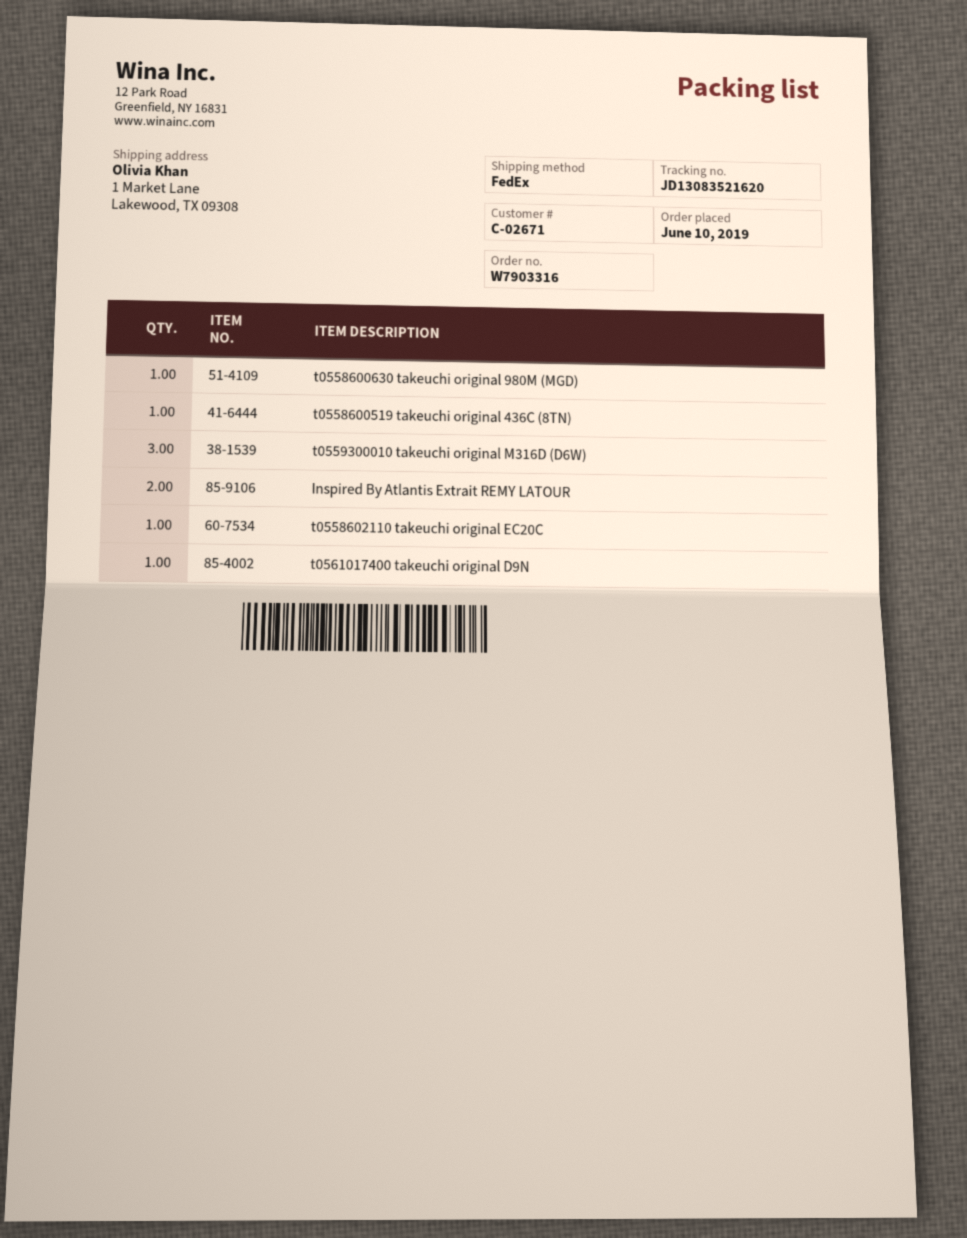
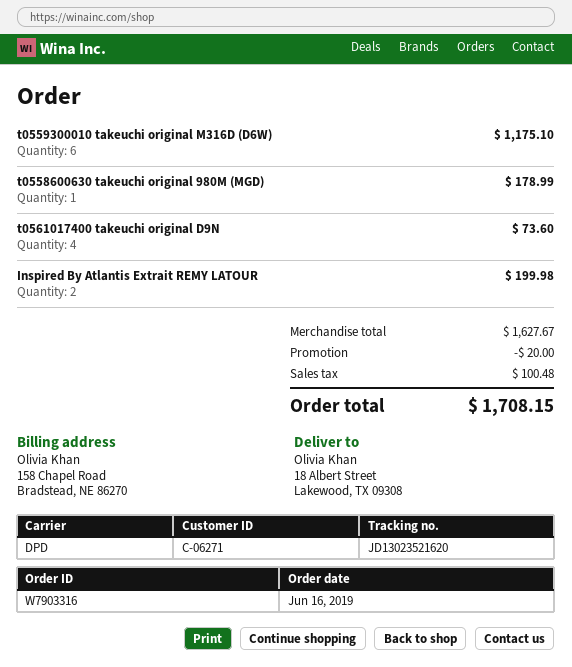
order date: 2019-06-10 -> 2019-06-16
customer number: C-02671 -> C-06271
shipping method: FedEx -> DPD
tracking number: JD13083521620 -> JD13023521620
ship to: 1 Market Lane, Lakewood, TX 09308 -> 18 Albert Street, Lakewood, TX 09308
t0558600519 takeuchi original 436C (8TN): 1 -> none
t0559300010 takeuchi original M316D (D6W): 3 -> 6
t0558602110 takeuchi original EC20C: 1 -> none
t0561017400 takeuchi original D9N: 1 -> 4

